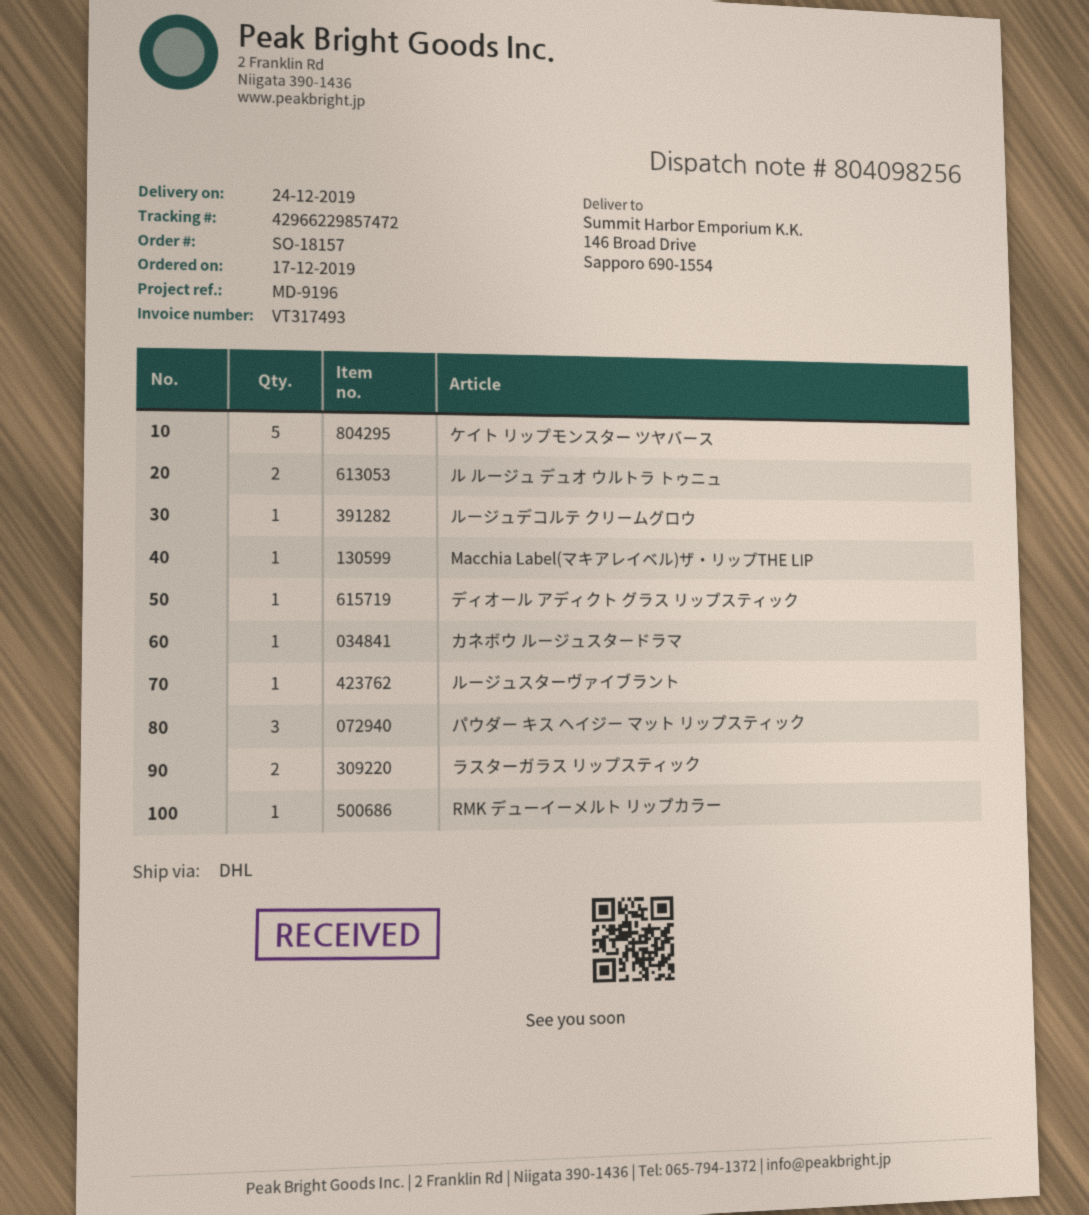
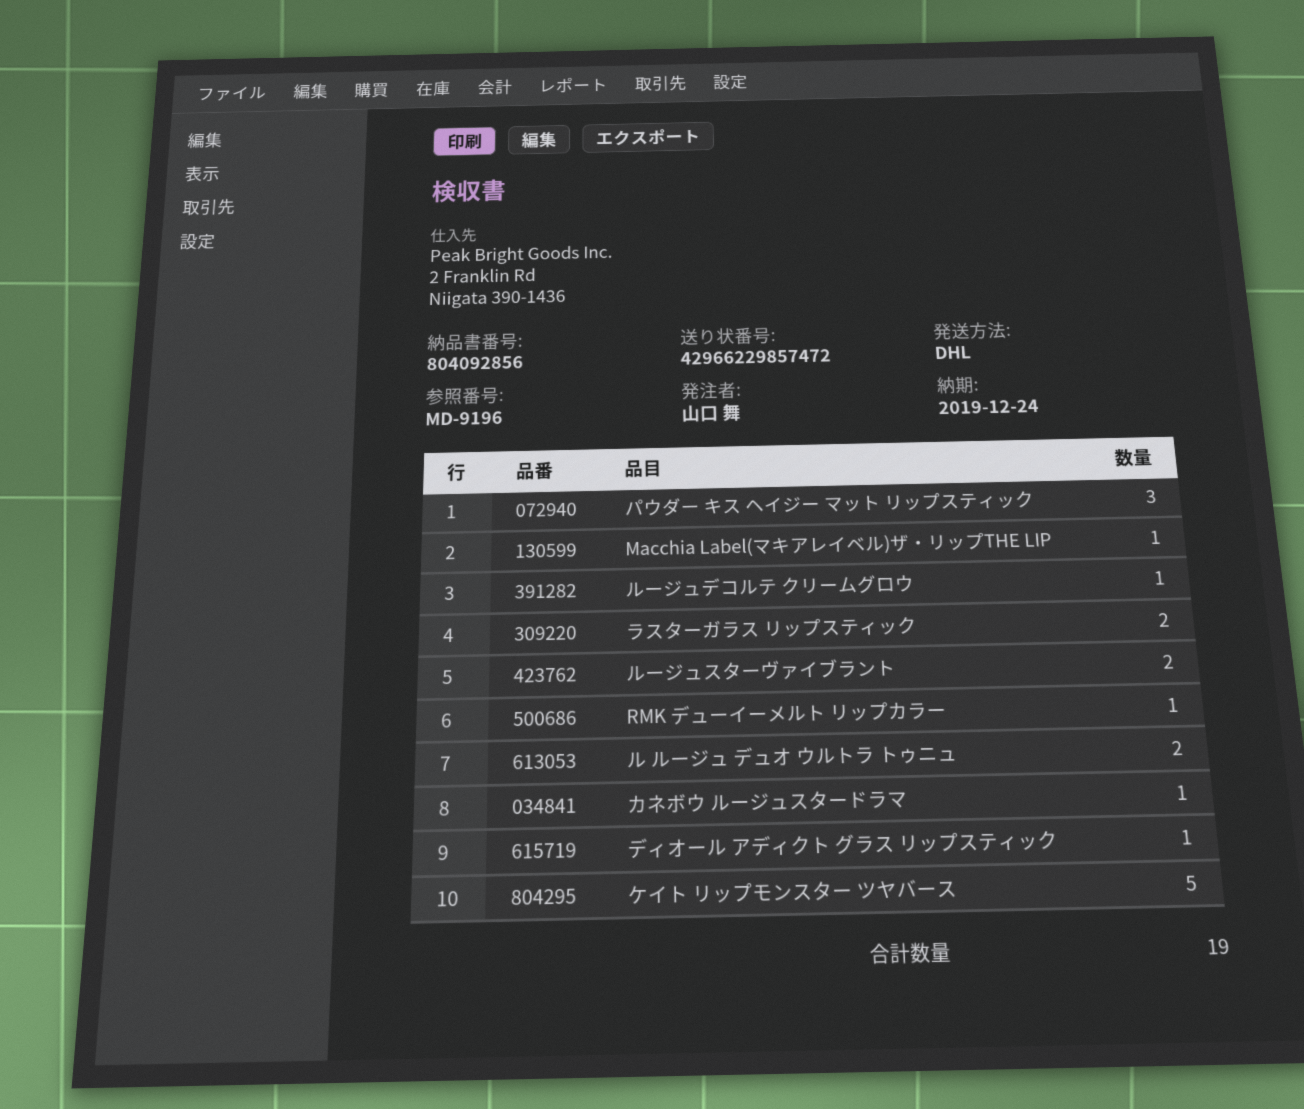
delivery note number: 804098256 -> 804092856
ルージュスターヴァイブラント: 1 -> 2

